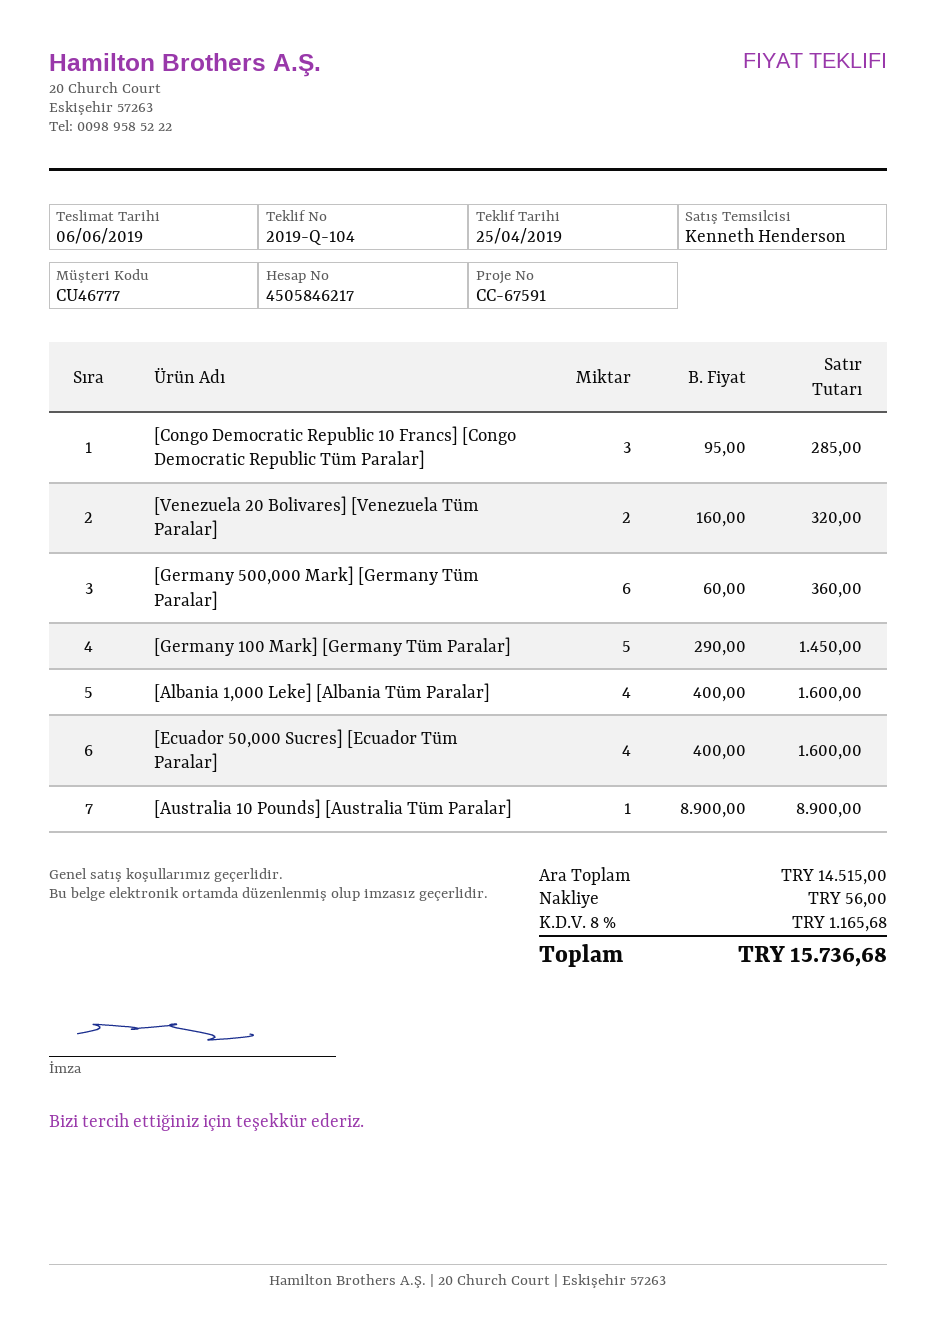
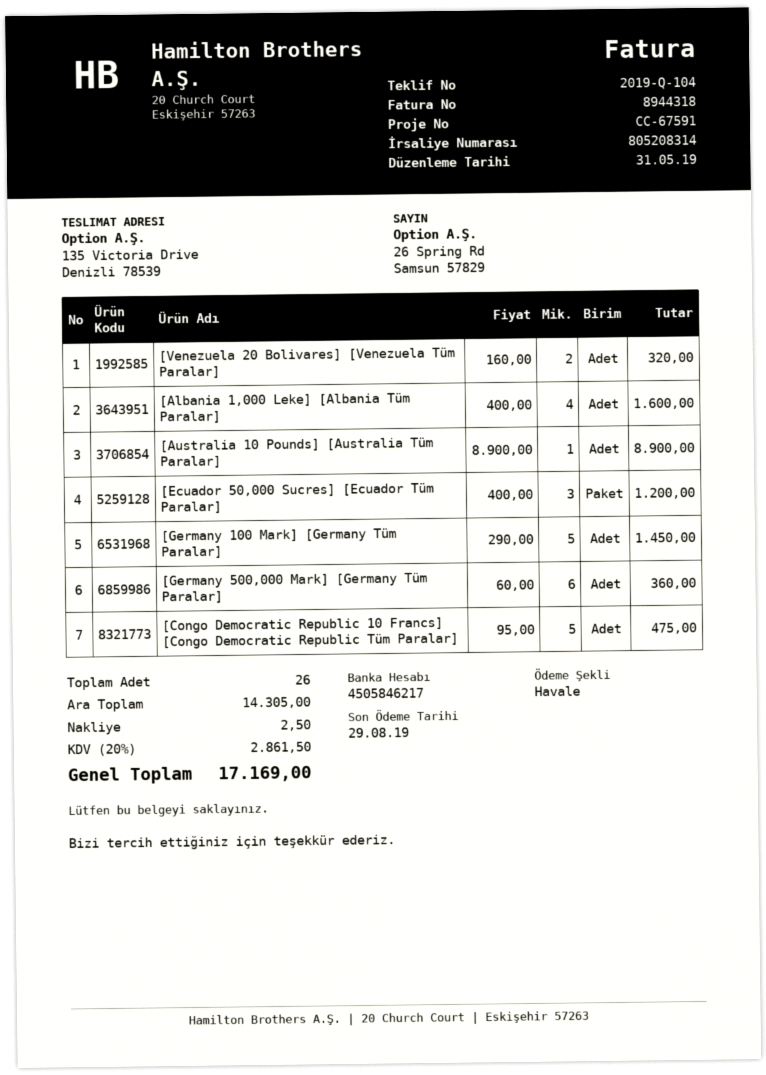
[Congo Democratic Republic 10 Francs] [Congo Democratic Republic Tüm Paralar]: 3 x 95.00 = 285.00 -> 5 x 95.00 = 475.00
[Ecuador 50,000 Sucres] [Ecuador Tüm Paralar]: 4 x 400.00 = 1600.00 -> 3 x 400.00 = 1200.00
subtotal: 14515.00 -> 14305.00
shipping: 56.00 -> 2.50
tax: 8% = 1165.68 -> 20% = 2861.50
total: 15736.68 -> 17169.00

